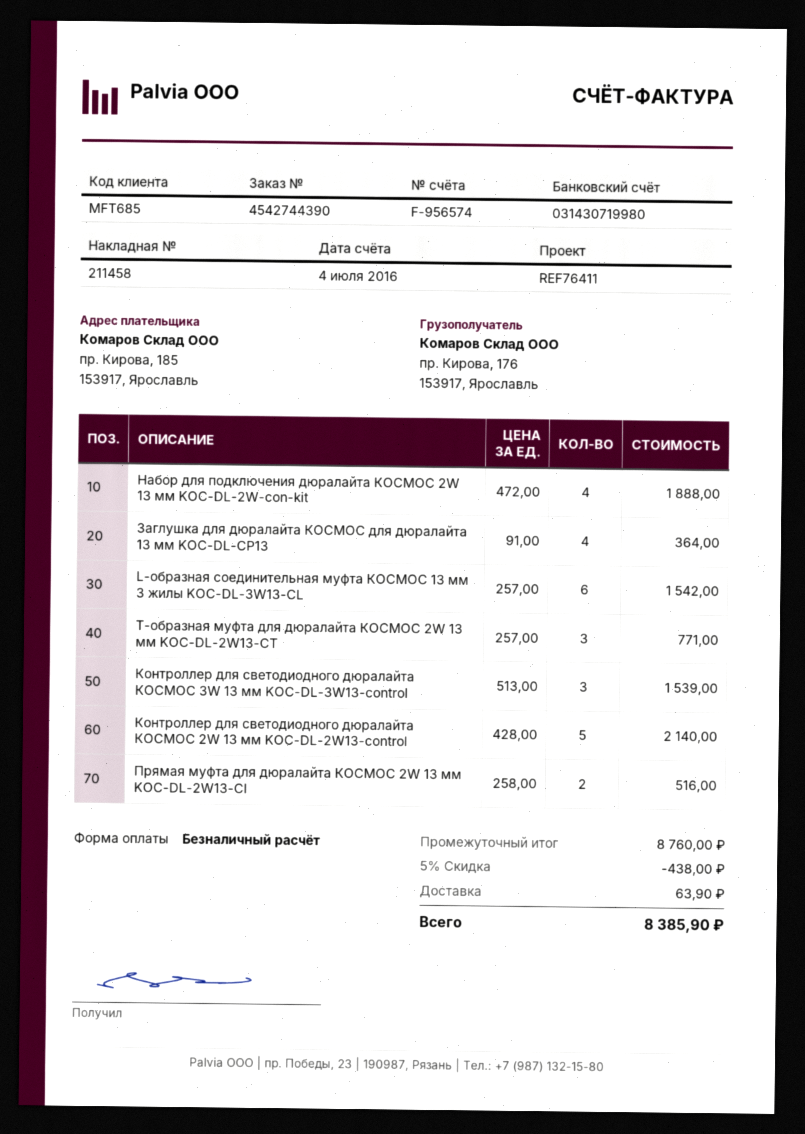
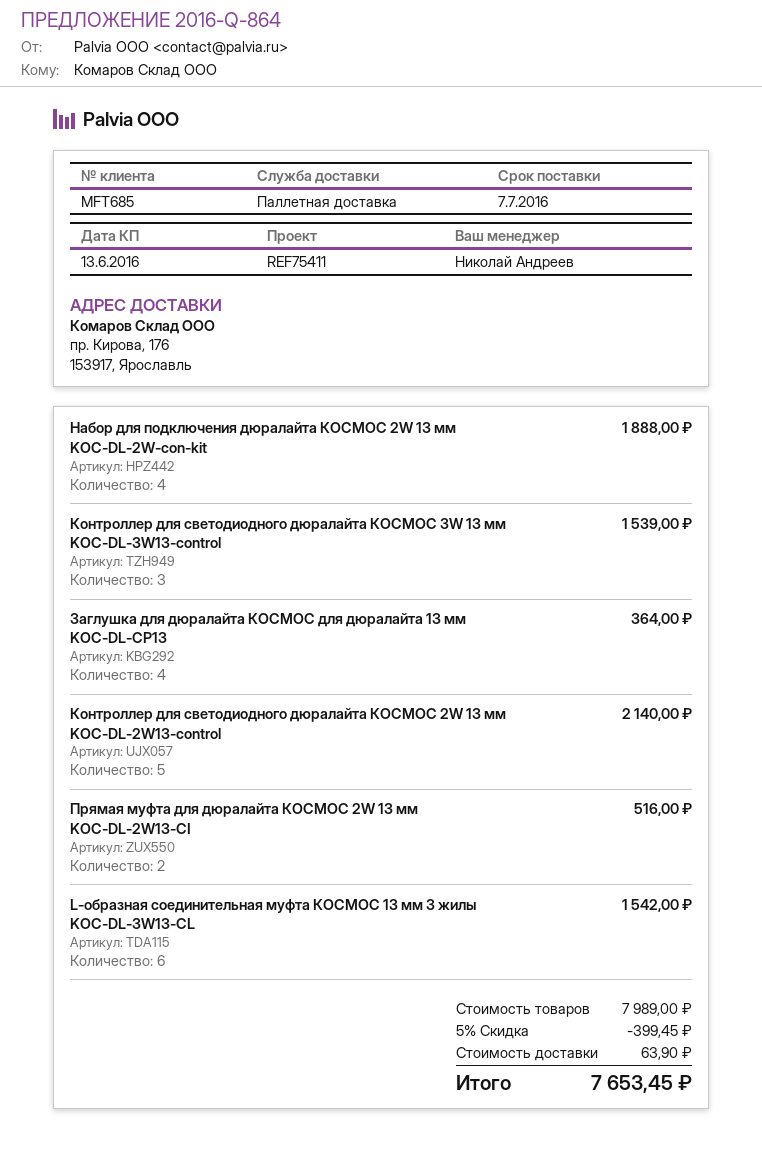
reference: REF76411 -> REF75411
Т-образная муфта для дюралайта КОСМОС 2W 13 мм KOC-DL-2W13-CT: 3 for 771.00 -> none
subtotal: 8760.00 -> 7989.00
discount: 5% = 438.00 -> 5% = 399.45
total: 8385.90 -> 7653.45

